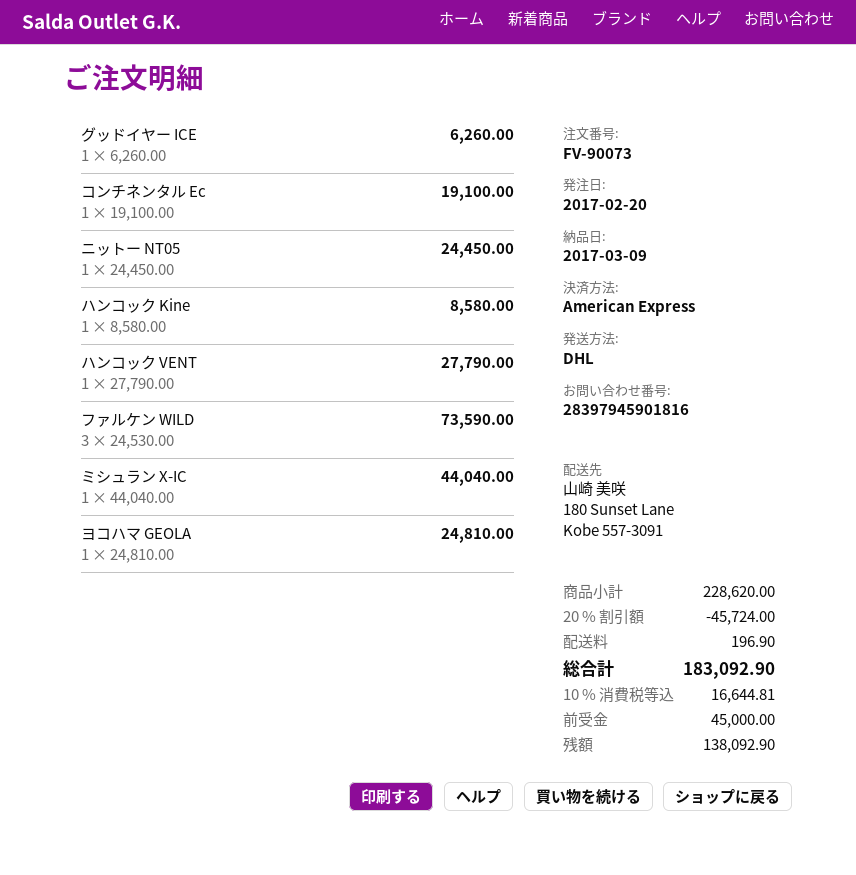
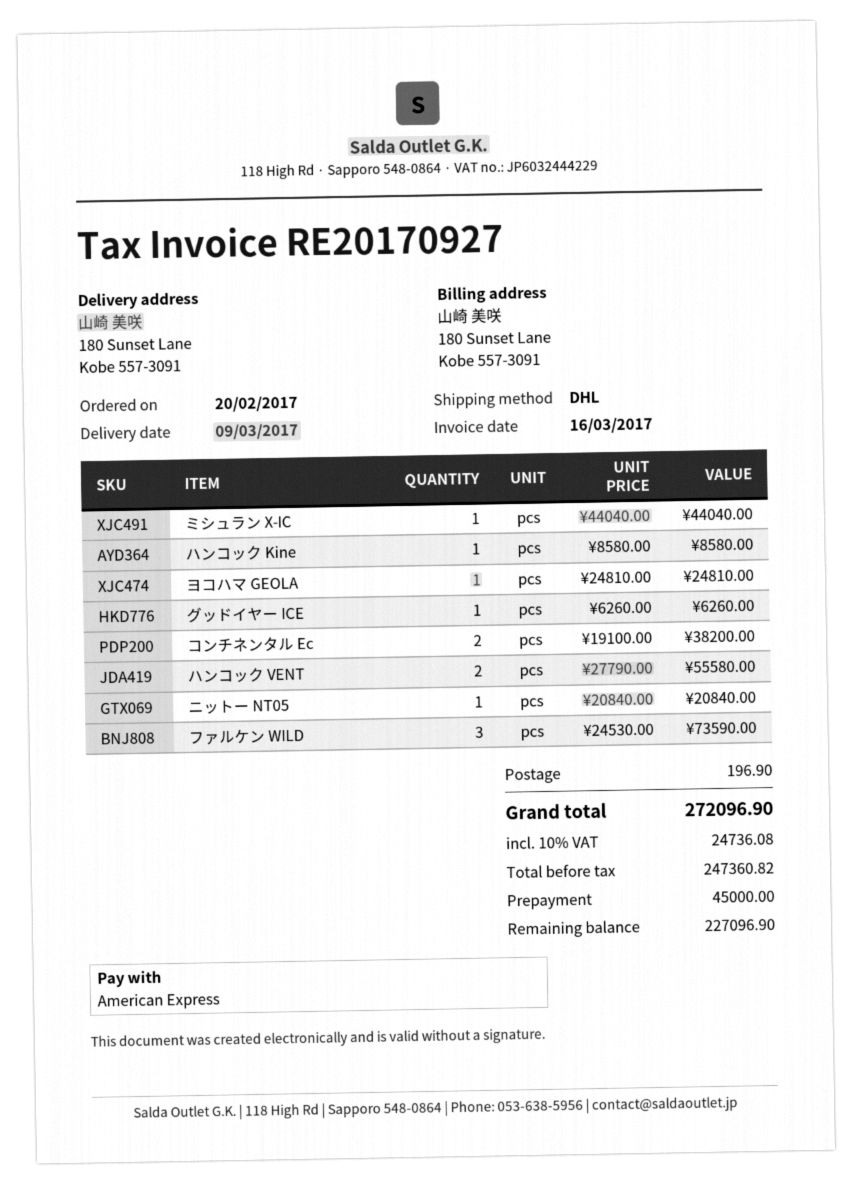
コンチネンタル Ec: 1 x 19100.00 = 19100.00 -> 2 x 19100.00 = 38200.00
ニットー NT05: 1 x 24450.00 = 24450.00 -> 1 x 20840.00 = 20840.00
ハンコック VENT: 1 x 27790.00 = 27790.00 -> 2 x 27790.00 = 55580.00
discount: 20% = 45724.00 -> none
tax: 10% = 16644.81 -> 10% = 24736.08
total: 183092.90 -> 272096.90
balance: 138092.90 -> 227096.90

